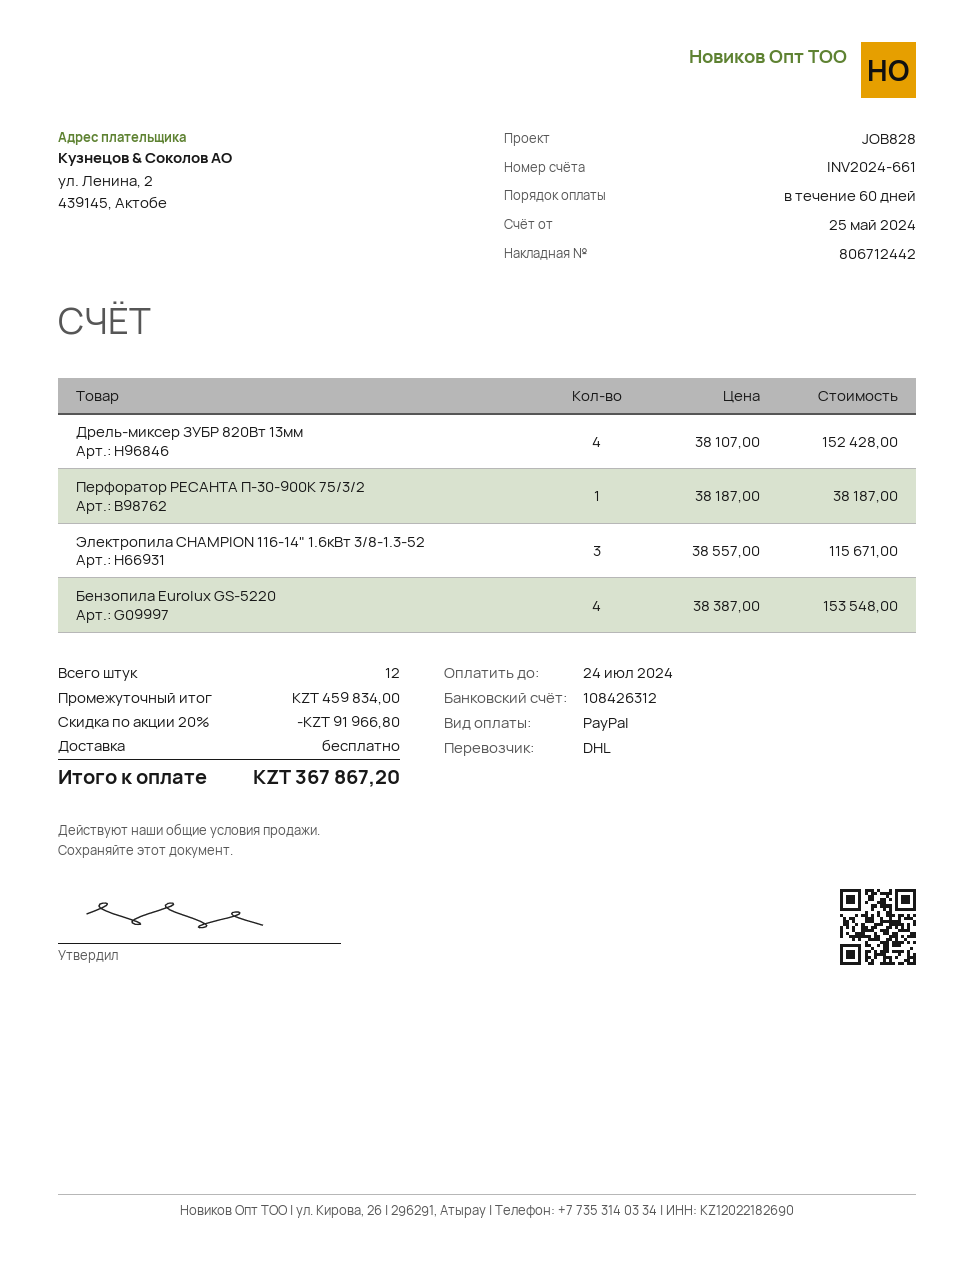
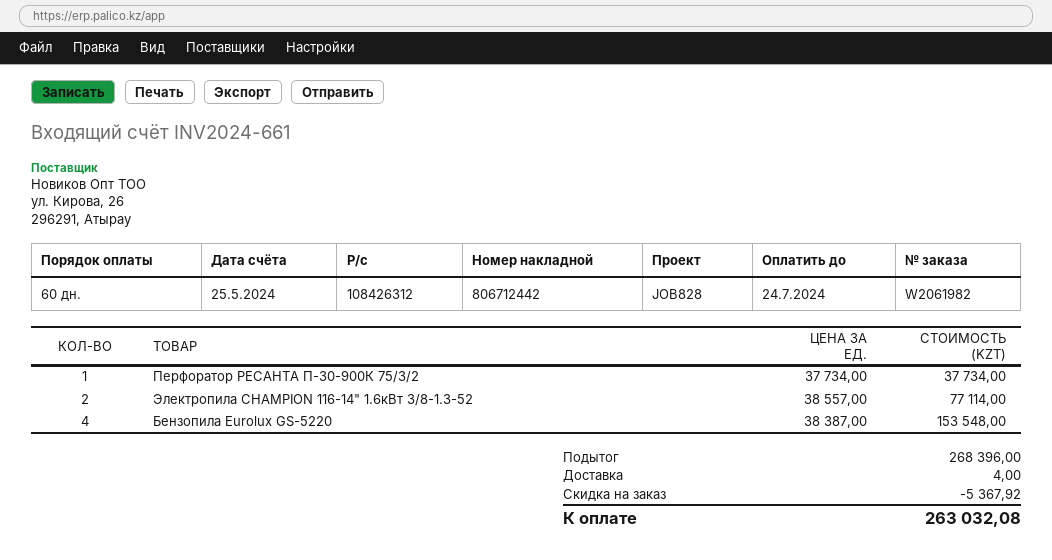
Дрель-миксер ЗУБР 820Вт 13мм: 4 x 38107.00 = 152428.00 -> none
Перфоратор РЕСАНТА П-30-900К 75/3/2: 1 x 38187.00 = 38187.00 -> 1 x 37734.00 = 37734.00
Электропила CHAMPION 116-14" 1.6кВт 3/8-1.3-52: 3 x 38557.00 = 115671.00 -> 2 x 38557.00 = 77114.00
subtotal: 459834.00 -> 268396.00
discount: 91966.80 -> 5367.92
shipping: 0.00 -> 4.00
total: 367867.20 -> 263032.08

